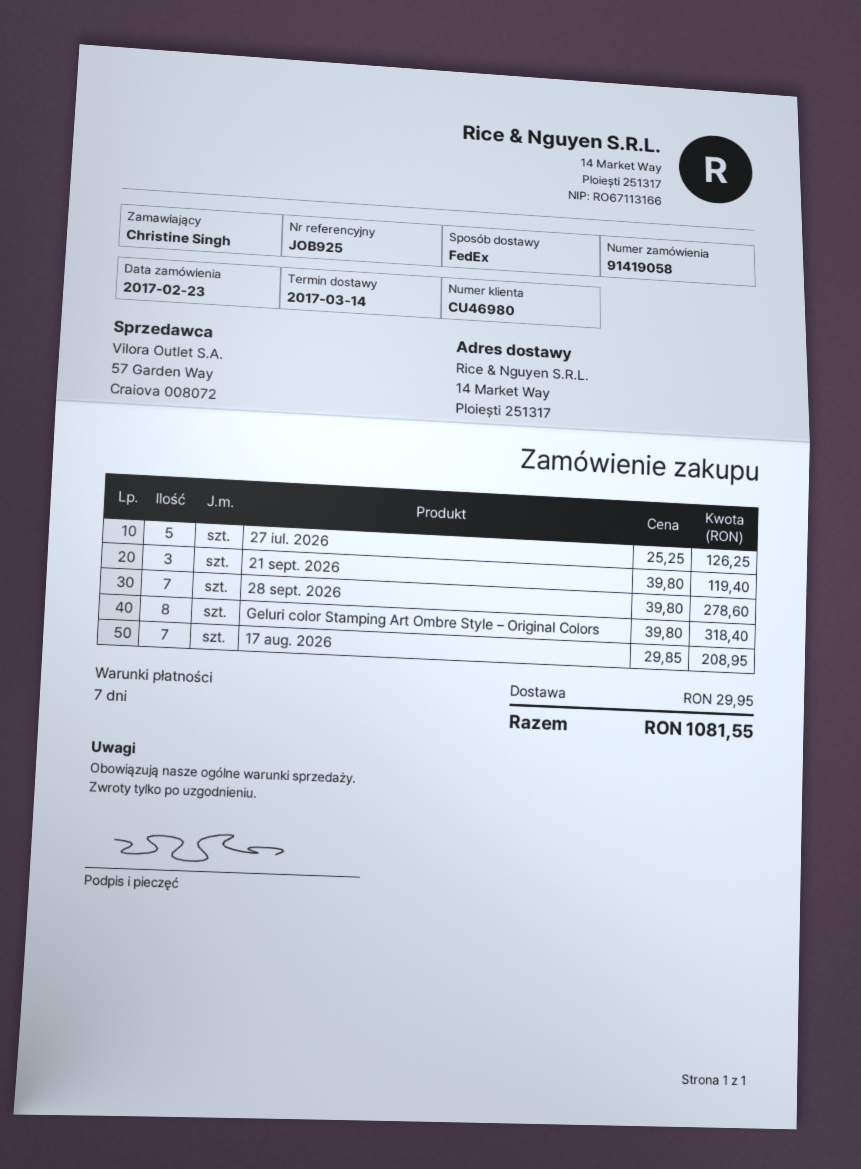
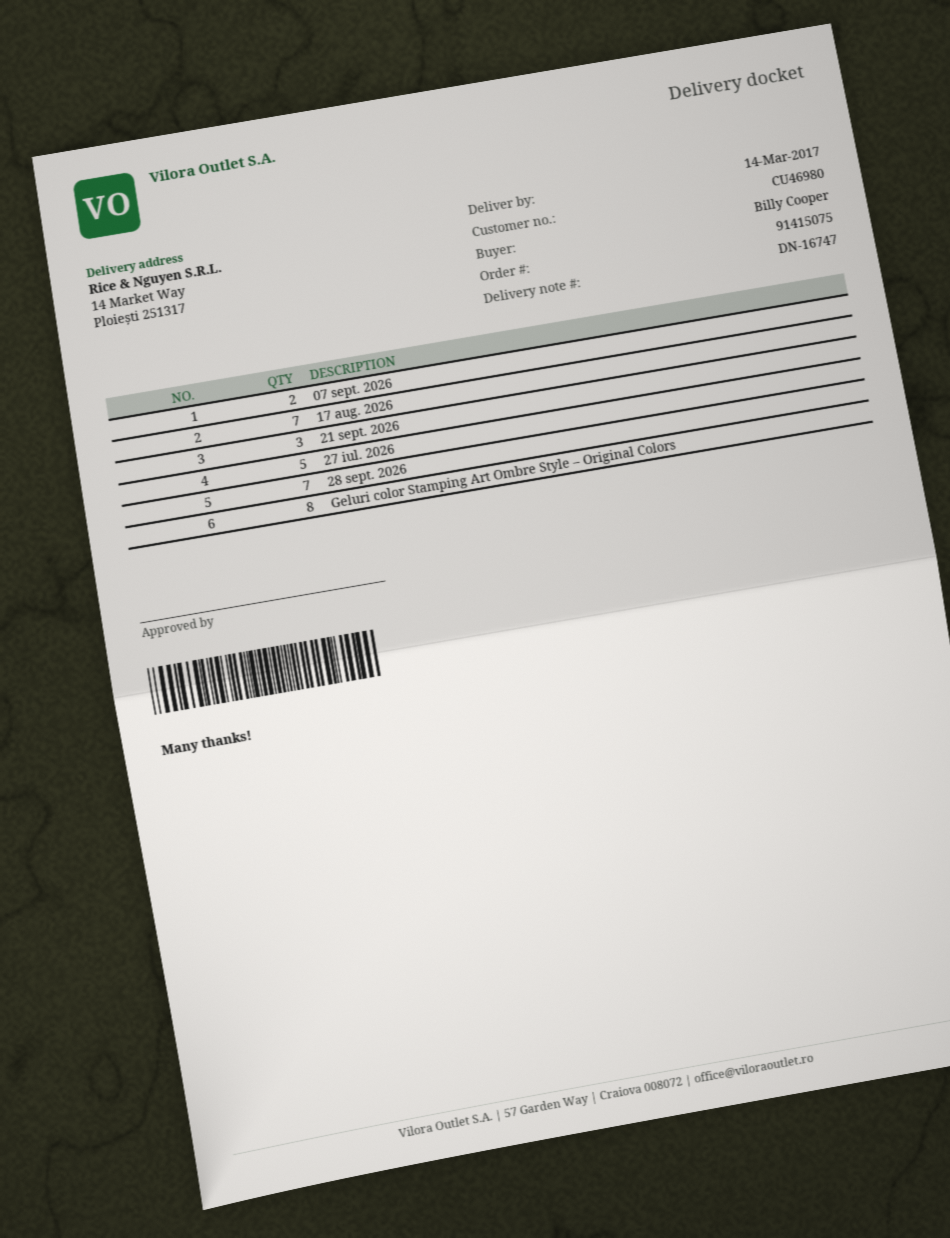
order number: 91419058 -> 91415075
ordered by: Christine Singh -> Billy Cooper
07 sept. 2026: none -> 2

